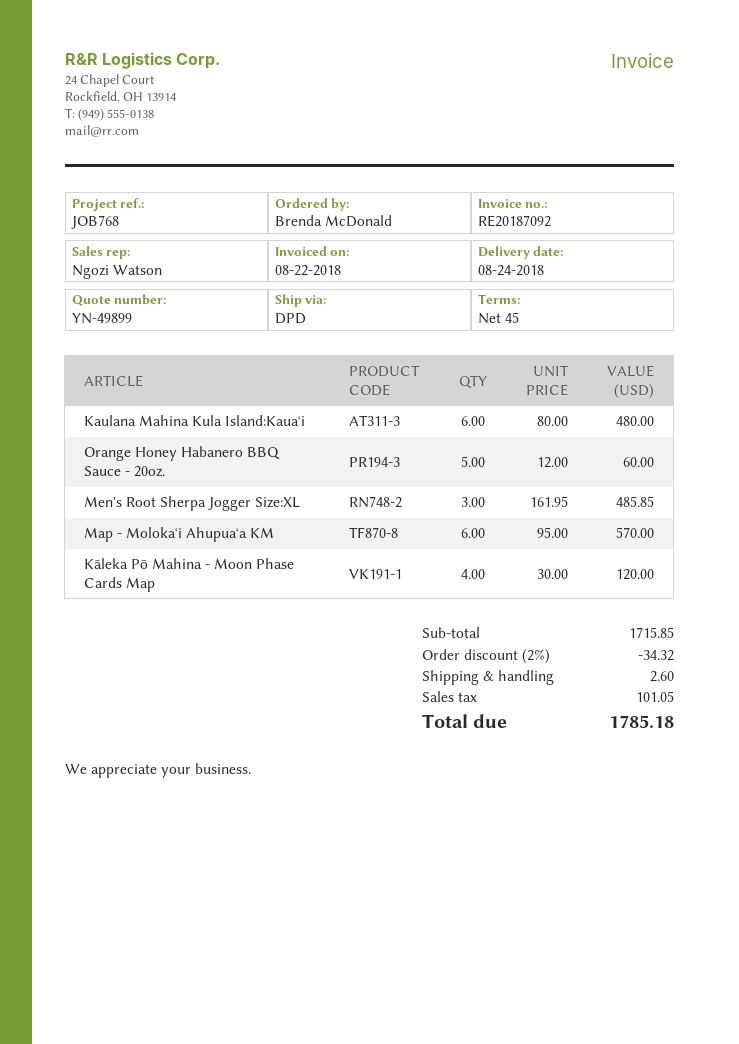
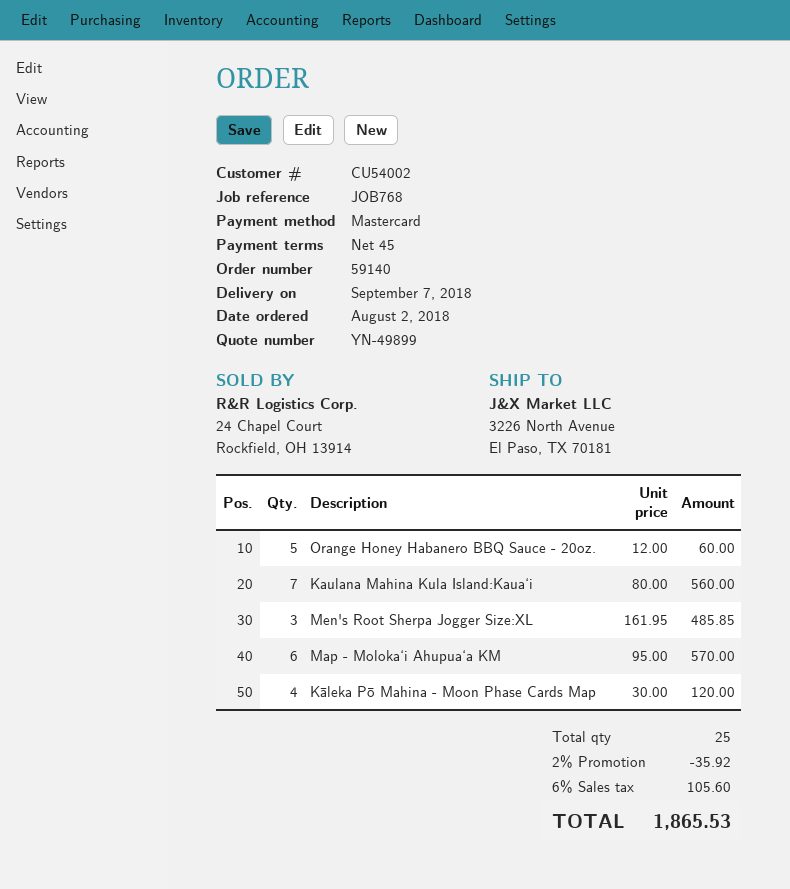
delivery date: 2018-08-24 -> 2018-09-07
Kaulana Mahina Kula Island:Kauaʻi: 6 x 80.00 = 480.00 -> 7 x 80.00 = 560.00
discount: 2% = 34.32 -> 2% = 35.92
shipping: 2.60 -> none
tax: 101.05 -> 105.60
total: 1785.18 -> 1865.53

